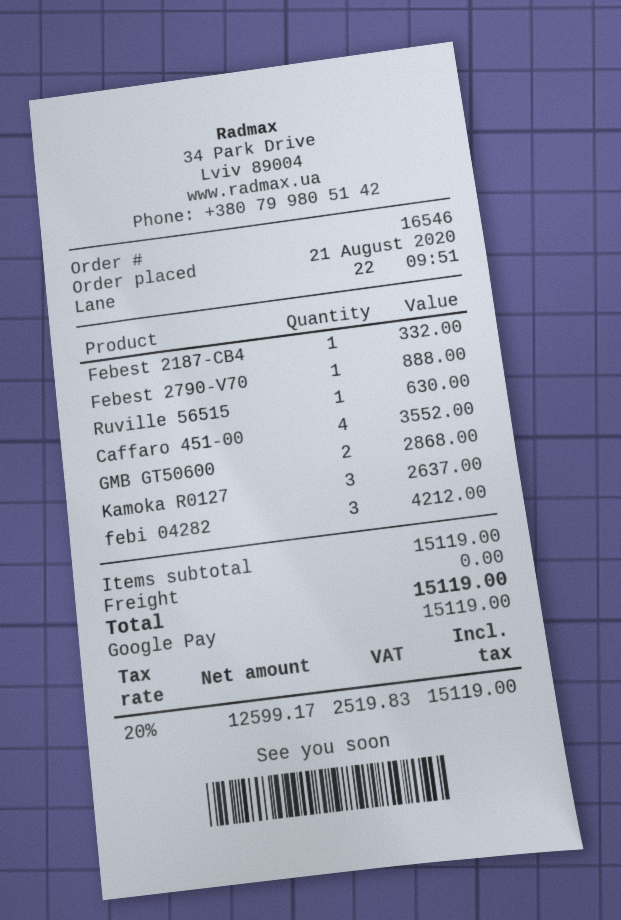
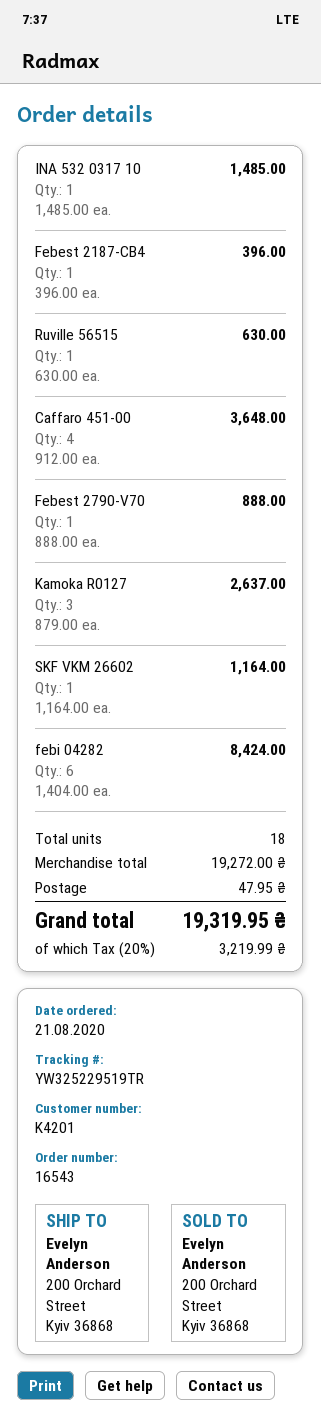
order number: 16546 -> 16543
Febest 2187-CB4: 1 for 332.00 -> 1 for 396.00
Caffaro 451-00: 4 for 3552.00 -> 4 for 3648.00
GMB GT50600: 2 for 2868.00 -> none
febi 04282: 3 for 4212.00 -> 6 for 8424.00
INA 532 0317 10: none -> 1 for 1485.00
SKF VKM 26602: none -> 1 for 1164.00
subtotal: 15119.00 -> 19272.00
shipping: 0.00 -> 47.95
tax: 20% = 2519.83 -> 20% = 3219.99
total: 15119.00 -> 19319.95

